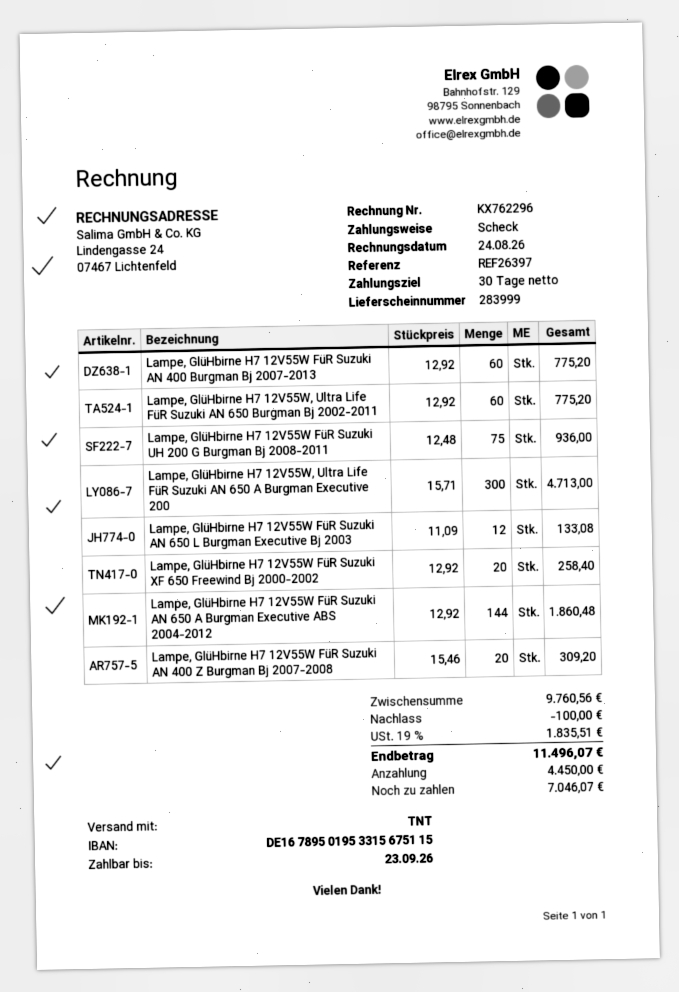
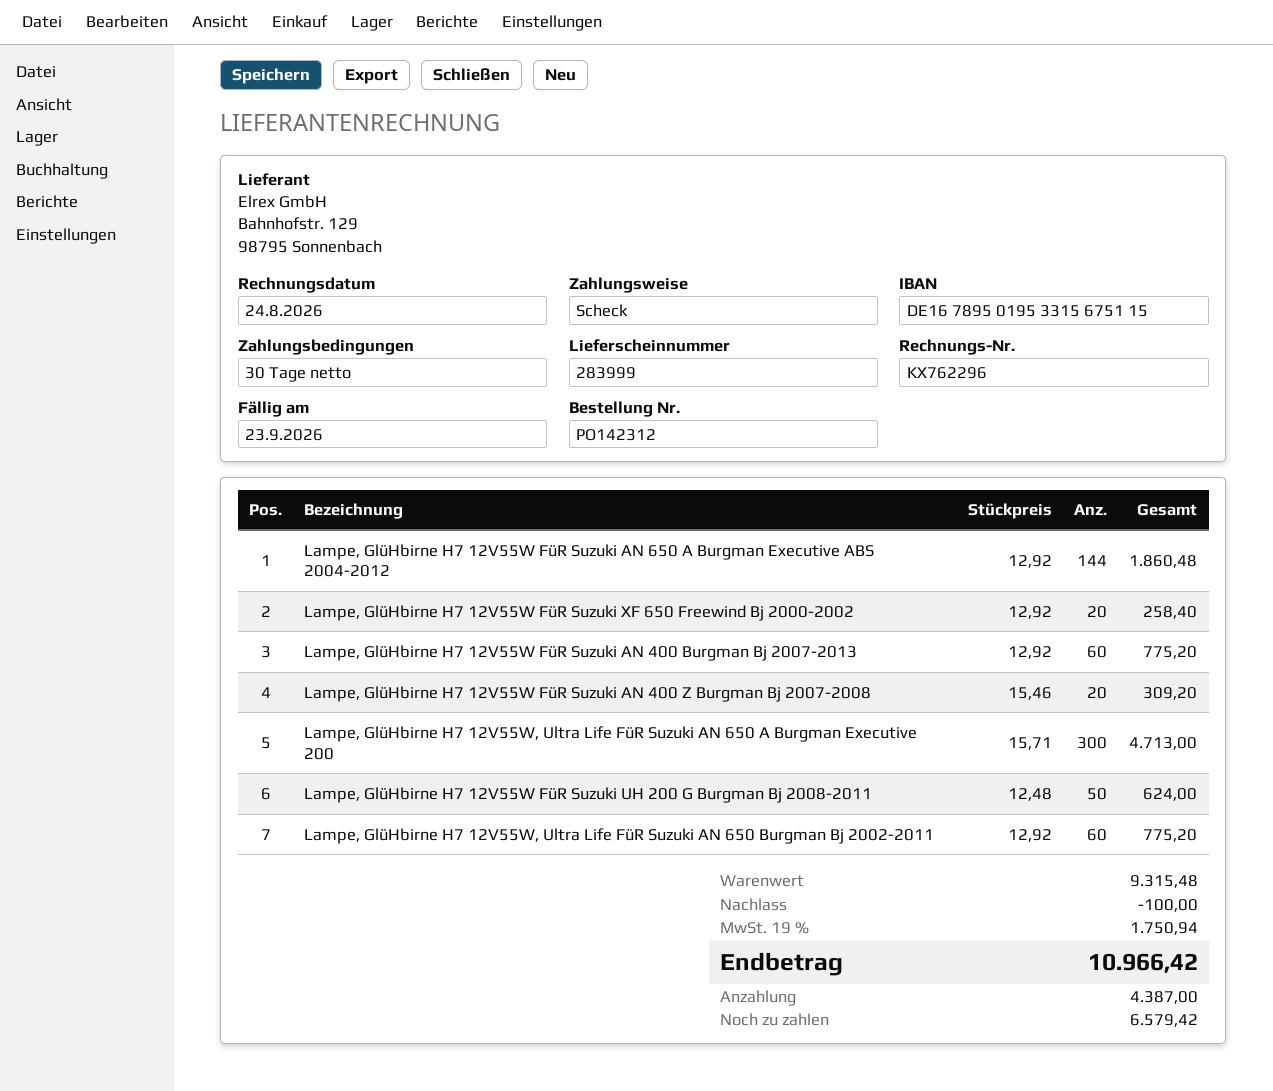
Lampe, GlüHbirne H7 12V55W FüR Suzuki UH 200 G Burgman Bj 2008-2011: 75 x 12.48 = 936.00 -> 50 x 12.48 = 624.00
Lampe, GlüHbirne H7 12V55W FüR Suzuki AN 650 L Burgman Executive Bj 2003: 12 x 11.09 = 133.08 -> none
subtotal: 9760.56 -> 9315.48
tax: 19% = 1835.51 -> 19% = 1750.94
total: 11496.07 -> 10966.42
deposit: 4450.00 -> 4387.00
balance: 7046.07 -> 6579.42

